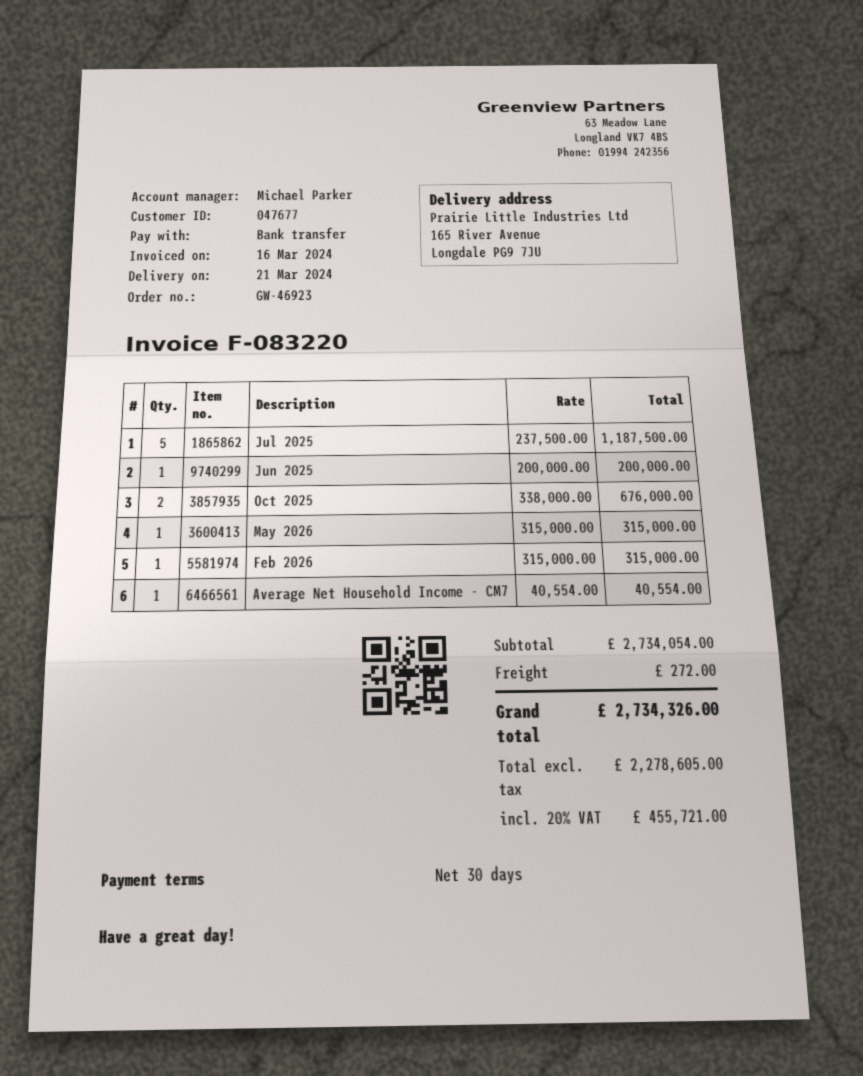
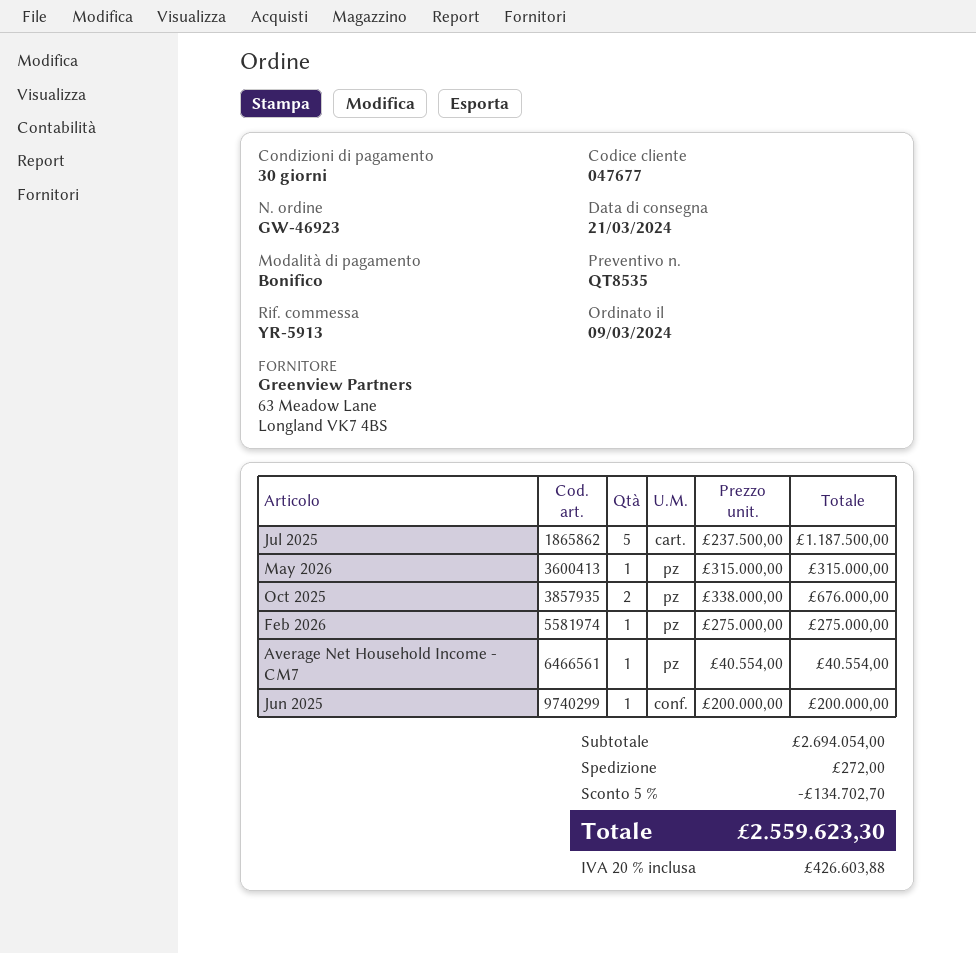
Feb 2026: 1 x 315000.00 = 315000.00 -> 1 x 275000.00 = 275000.00
subtotal: 2734054.00 -> 2694054.00
discount: none -> 5% = 134702.70
tax: 20% = 455721.00 -> 20% = 426603.88
total: 2734326.00 -> 2559623.30

